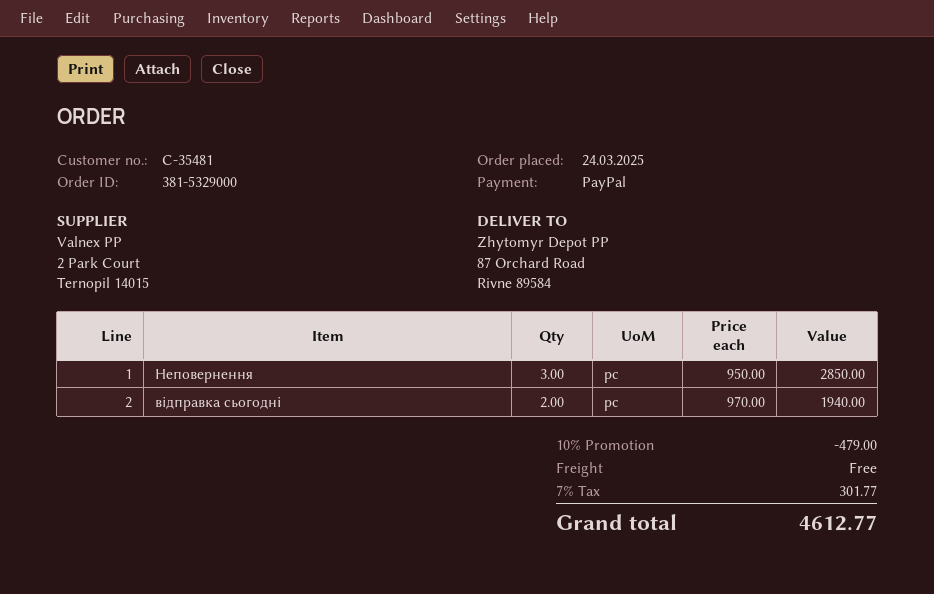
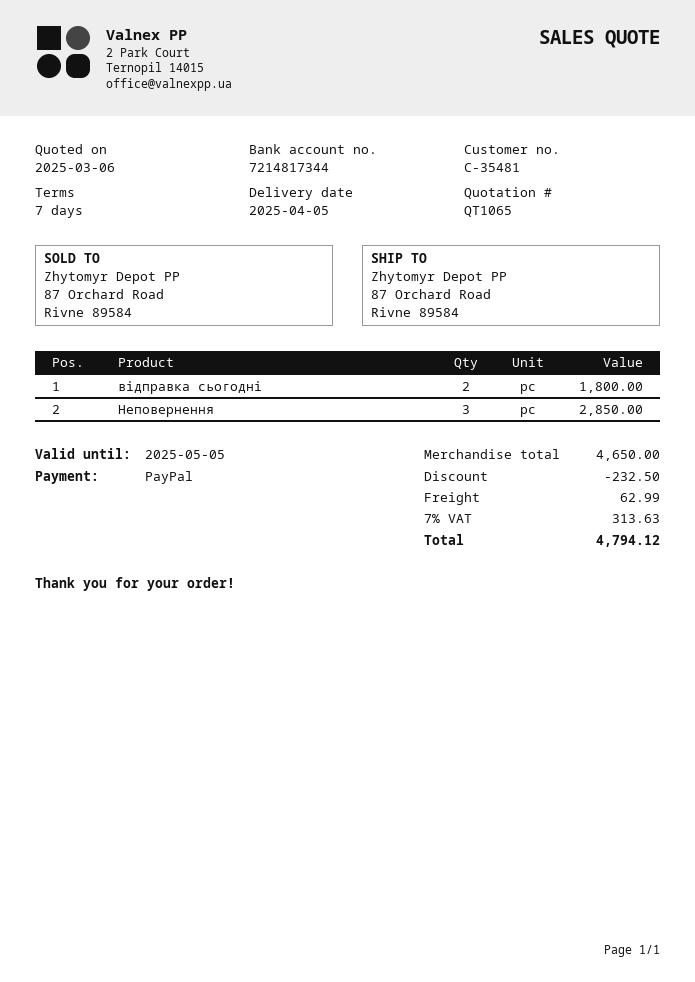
відправка сьогодні: 2 for 1940.00 -> 2 for 1800.00
discount: 479.00 -> 232.50
shipping: 0.00 -> 62.99
tax: 7% = 301.77 -> 7% = 313.63
total: 4612.77 -> 4794.12

